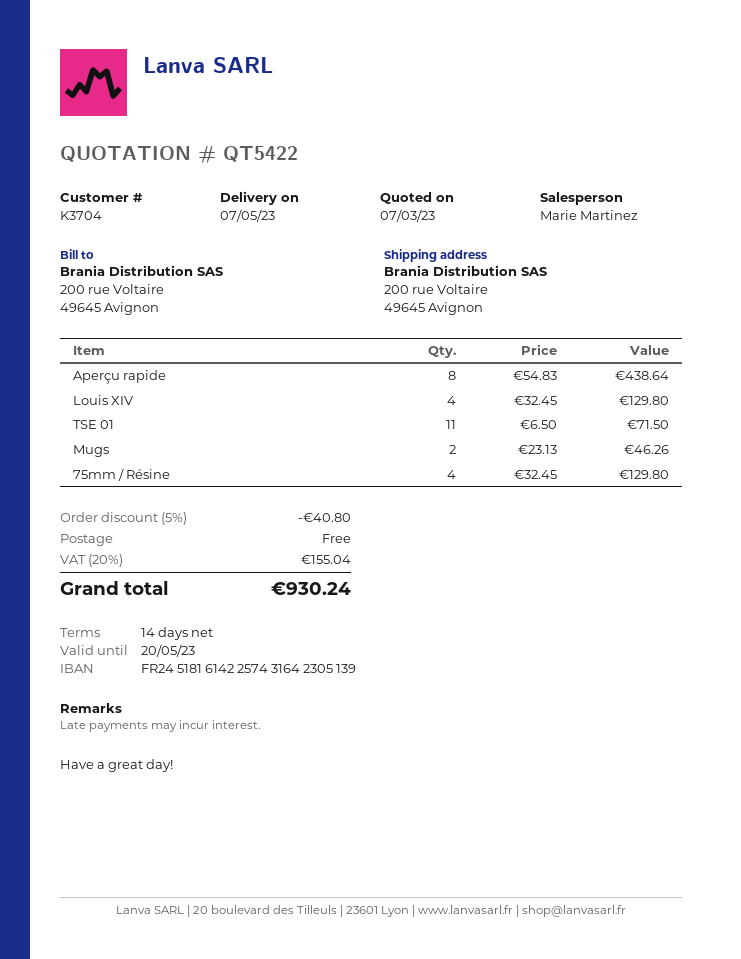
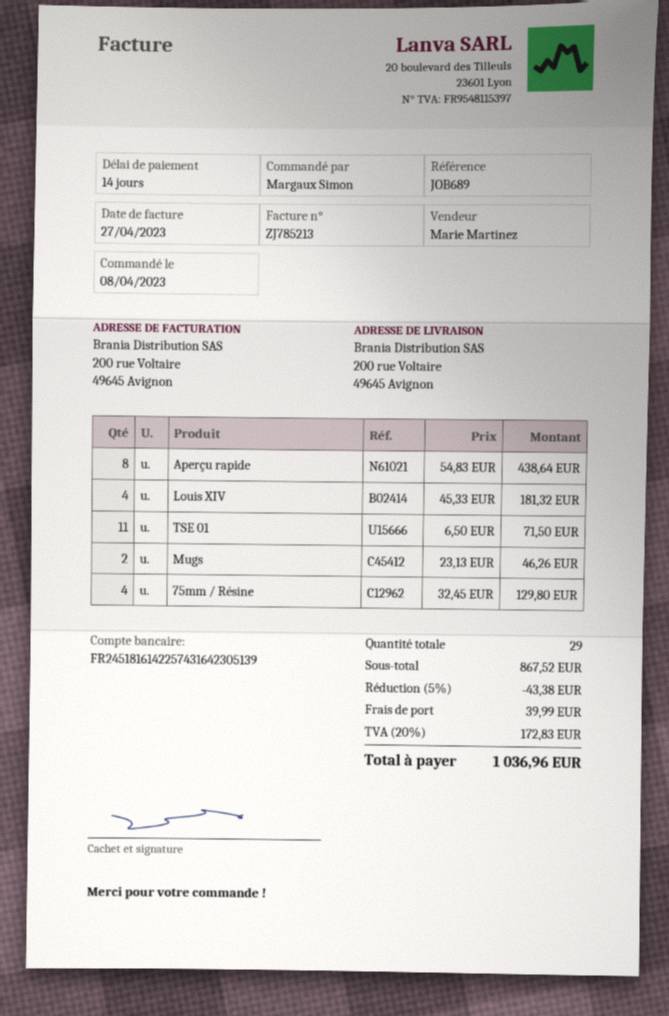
Louis XIV: 4 x 32.45 = 129.80 -> 4 x 45.33 = 181.32
discount: 5% = 40.80 -> 5% = 43.38
shipping: 0.00 -> 39.99
tax: 20% = 155.04 -> 20% = 172.83
total: 930.24 -> 1036.96

